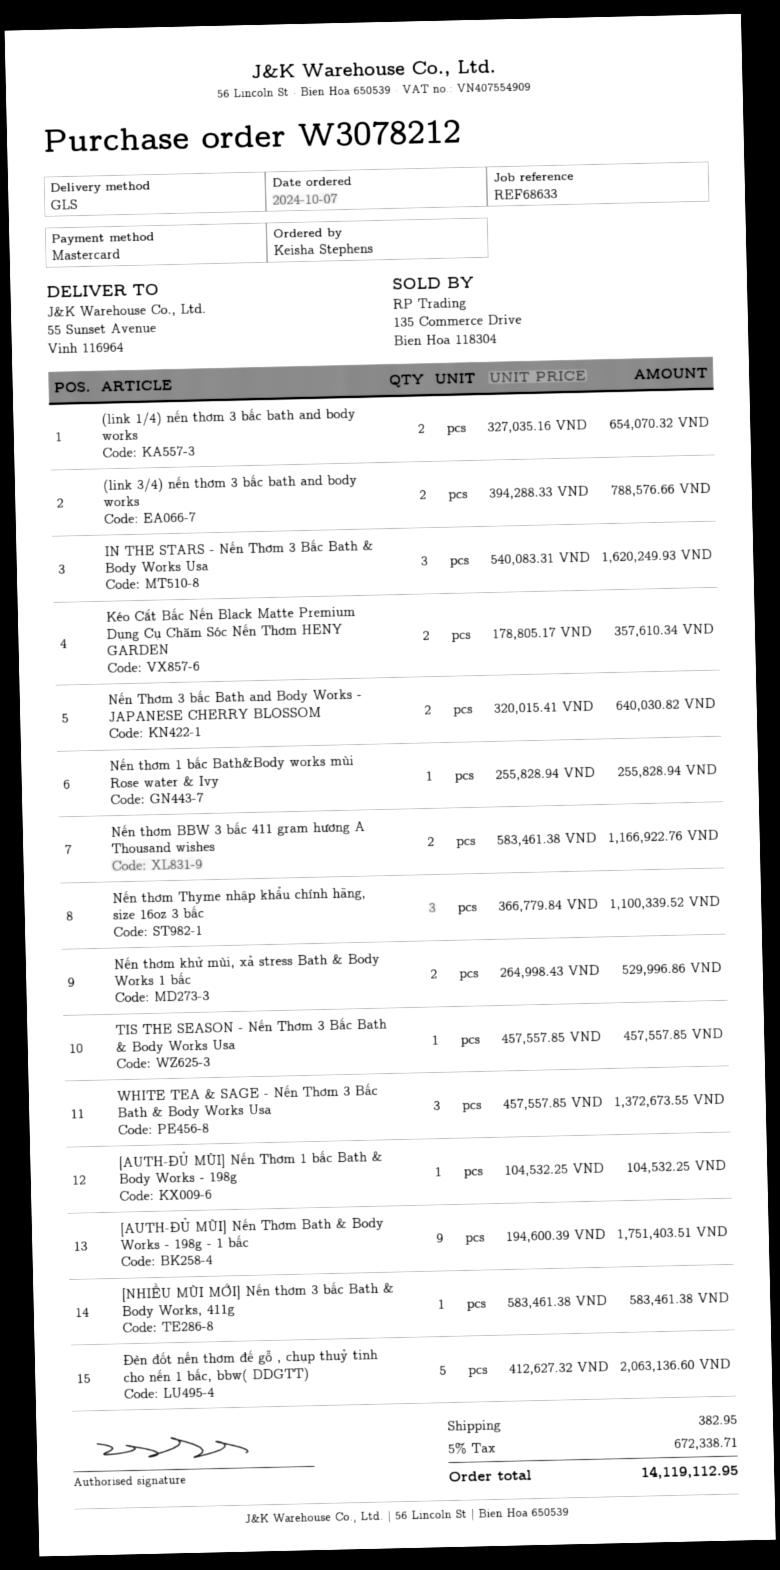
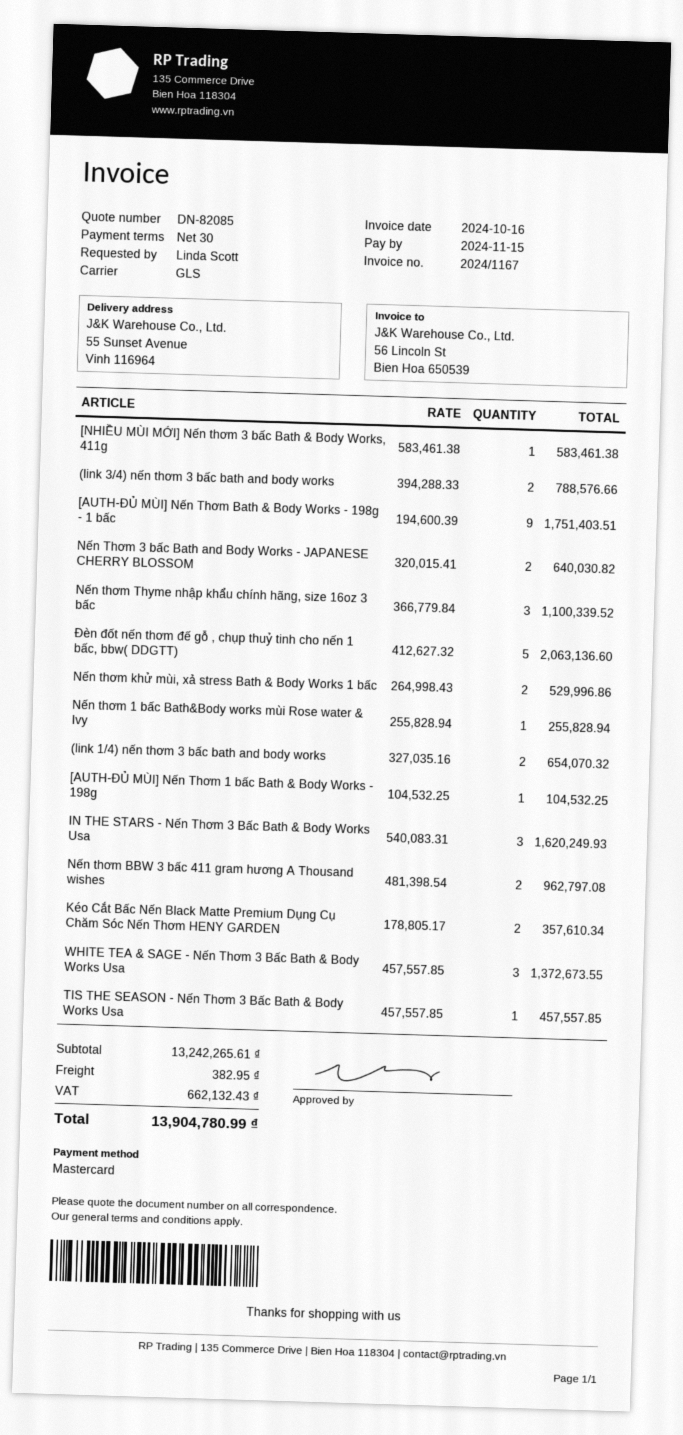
ordered by: Keisha Stephens -> Linda Scott
Nến thơm BBW 3 bấc 411 gram hương A Thousand wishes: 2 x 583461.38 = 1166922.76 -> 2 x 481398.54 = 962797.08
tax: 672338.71 -> 662132.43
total: 14119112.95 -> 13904780.99

